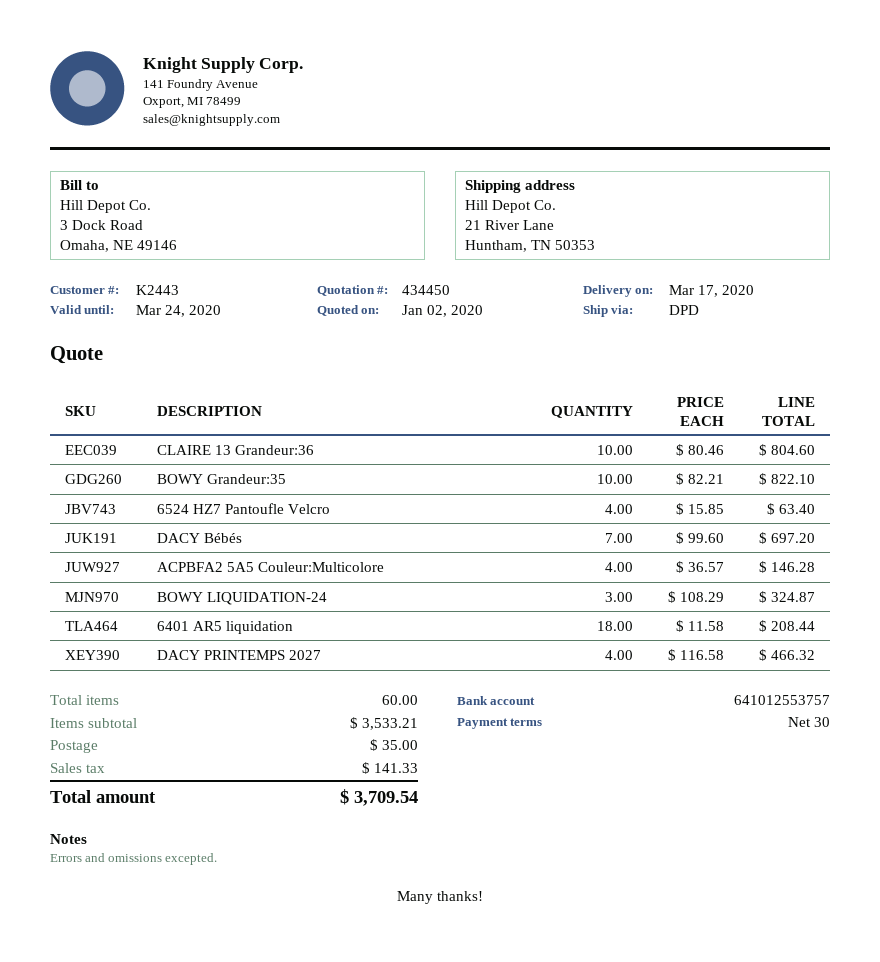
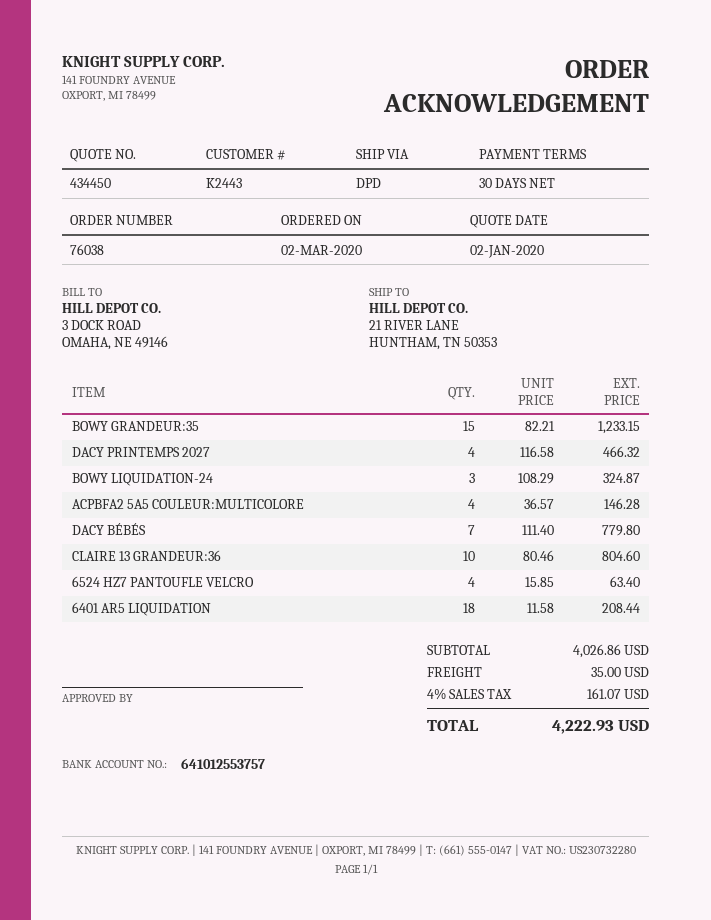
BOWY Grandeur:35: 10 x 82.21 = 822.10 -> 15 x 82.21 = 1233.15
DACY Bébés: 7 x 99.60 = 697.20 -> 7 x 111.40 = 779.80
subtotal: 3533.21 -> 4026.86
tax: 141.33 -> 161.07
total: 3709.54 -> 4222.93

